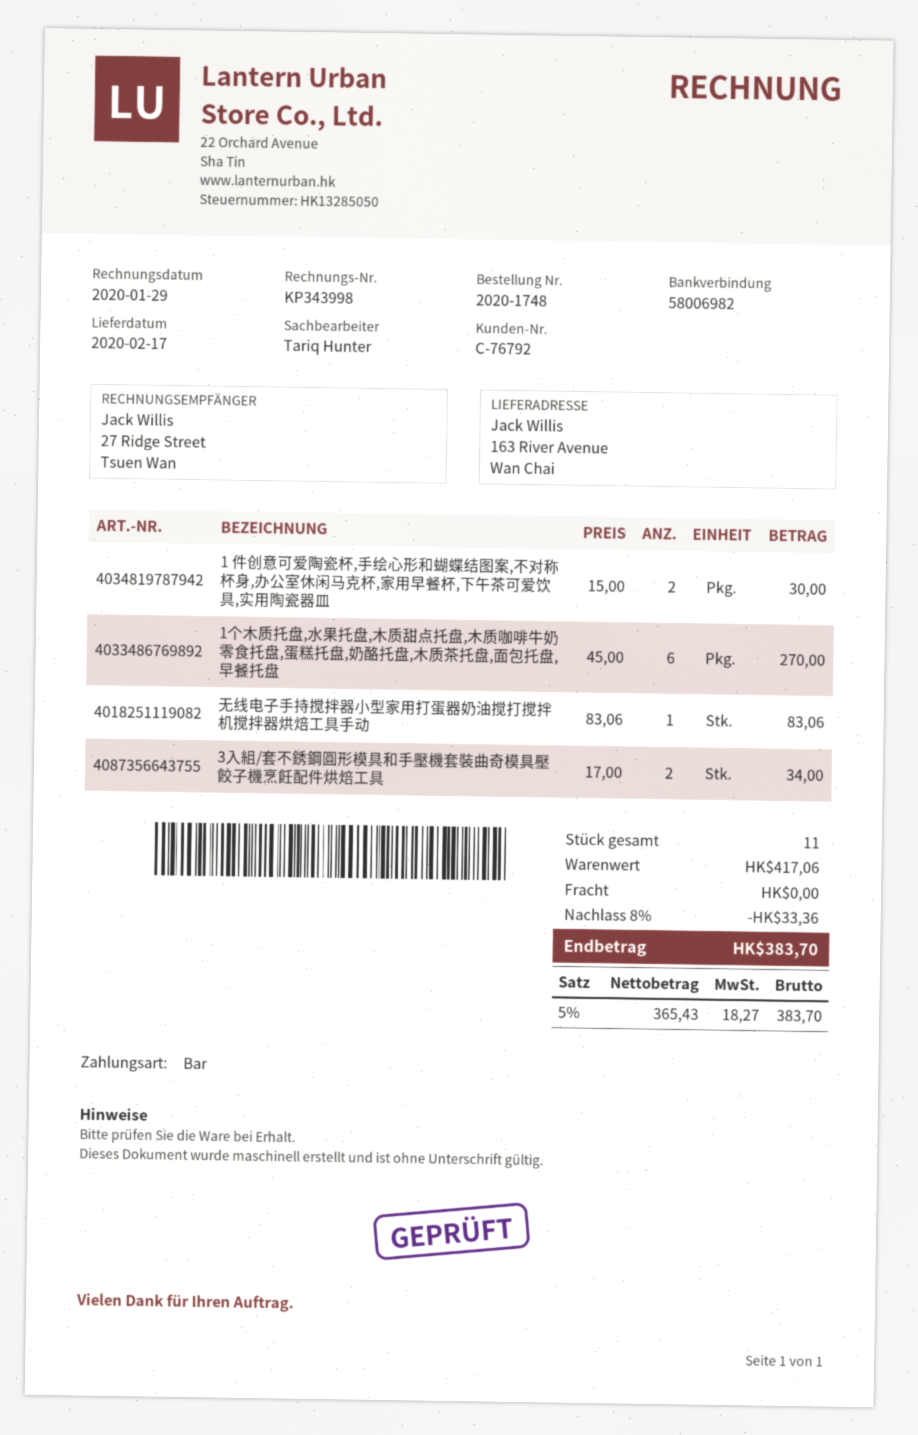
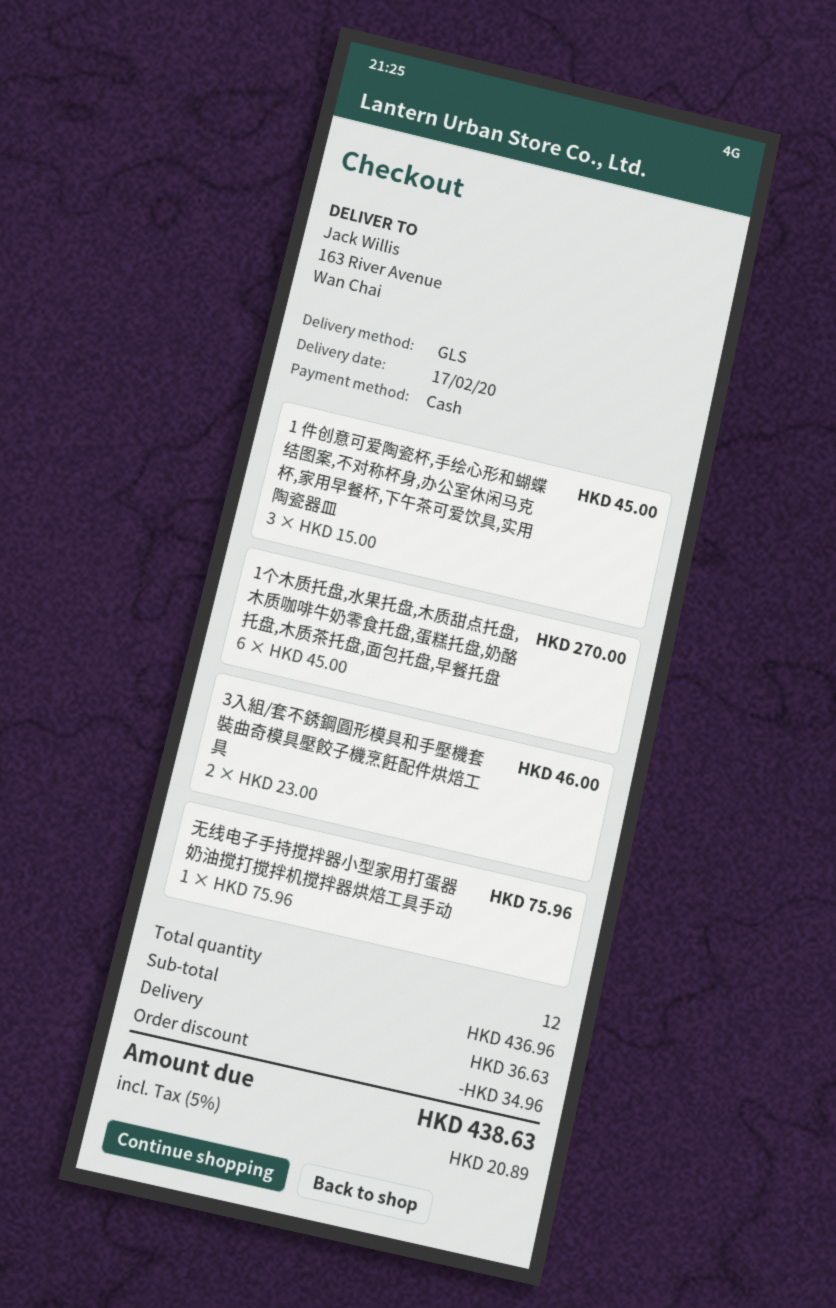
1 件创意可爱陶瓷杯,手绘心形和蝴蝶结图案,不对称杯身,办公室休闲马克杯,家用早餐杯,下午茶可爱饮具,实用陶瓷器皿: 2 x 15.00 = 30.00 -> 3 x 15.00 = 45.00
无线电子手持搅拌器小型家用打蛋器奶油搅打搅拌机搅拌器烘焙工具手动: 1 x 83.06 = 83.06 -> 1 x 75.96 = 75.96
3入組/套不銹鋼圓形模具和手壓機套裝曲奇模具壓餃子機烹飪配件烘焙工具: 2 x 17.00 = 34.00 -> 2 x 23.00 = 46.00
total quantity: 11 -> 12
subtotal: 417.06 -> 436.96
discount: 33.36 -> 34.96
shipping: 0.00 -> 36.63
tax: 5% = 18.27 -> 5% = 20.89
total: 383.70 -> 438.63

